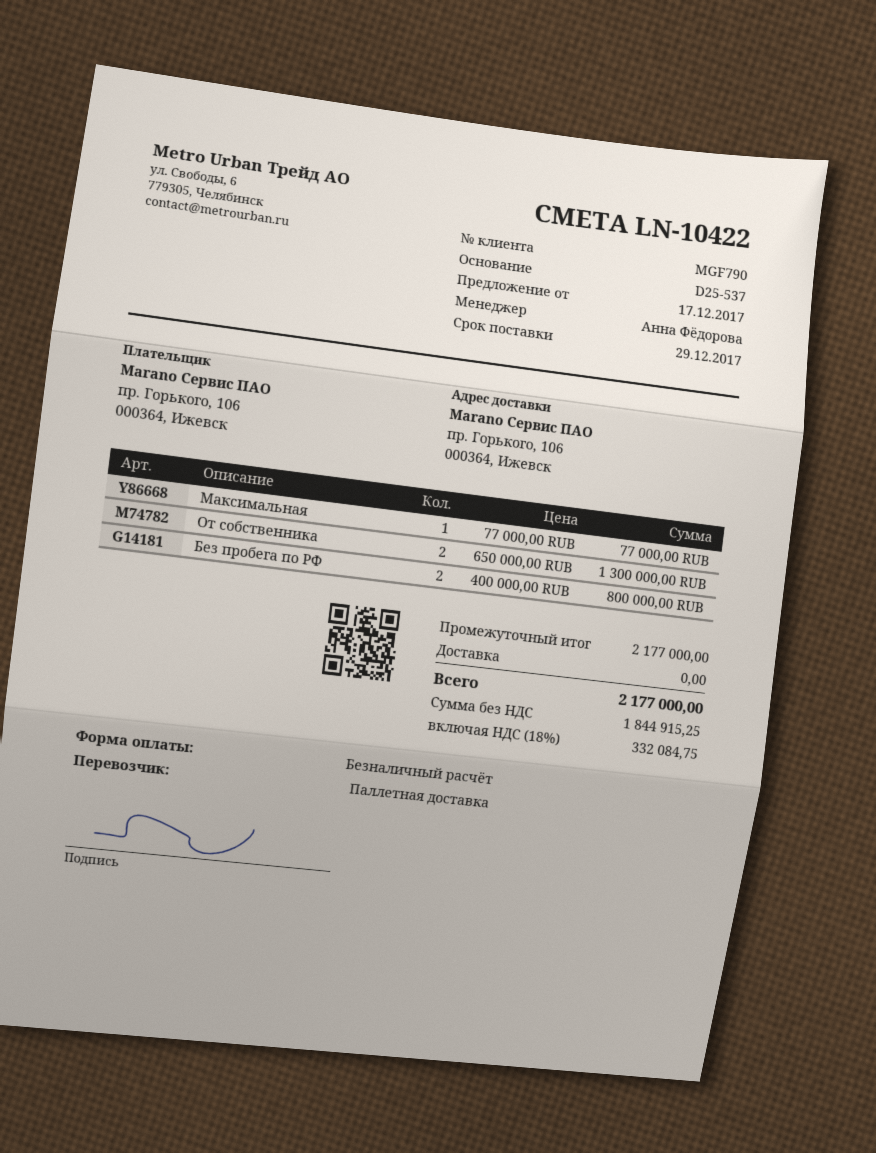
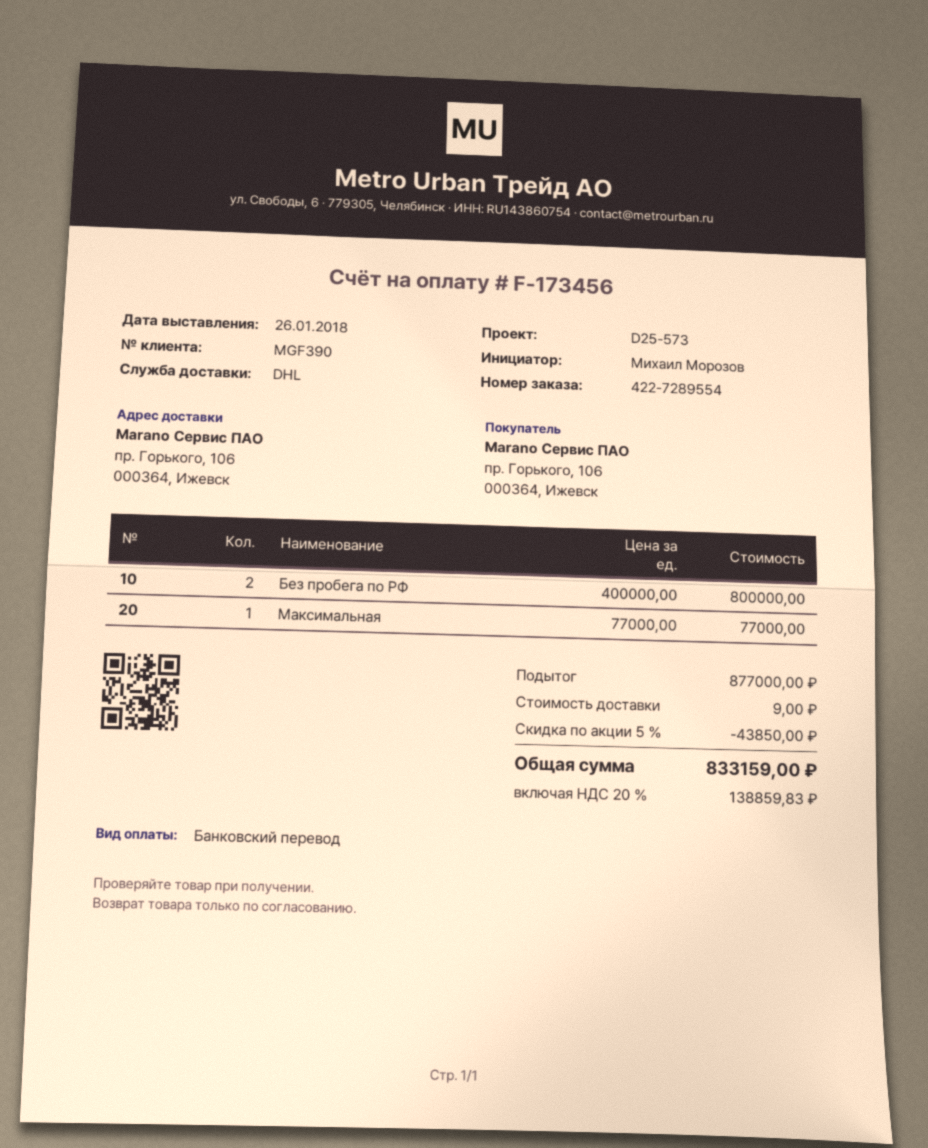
customer number: MGF790 -> MGF390
reference: D25-537 -> D25-573
shipping method: pallet freight -> DHL
От собственника: 2 x 650000.00 = 1300000.00 -> none
subtotal: 2177000.00 -> 877000.00
discount: none -> 5% = 43850.00
shipping: 0.00 -> 9.00
tax: 18% = 332084.75 -> 20% = 138859.83
total: 2177000.00 -> 833159.00

